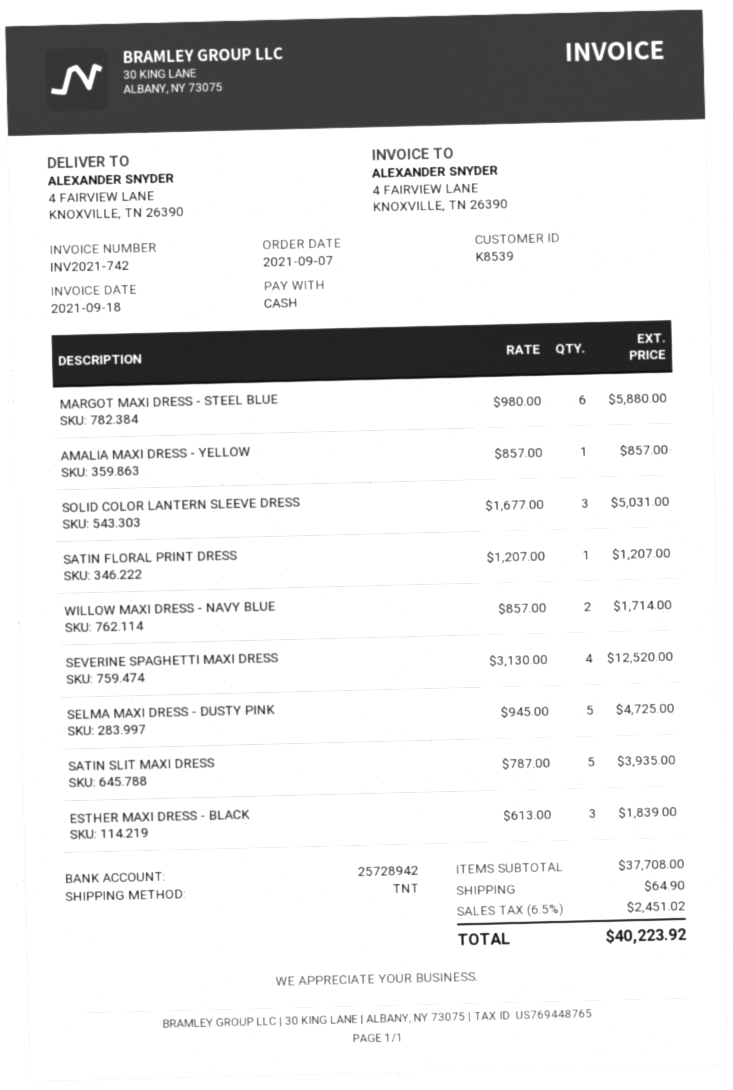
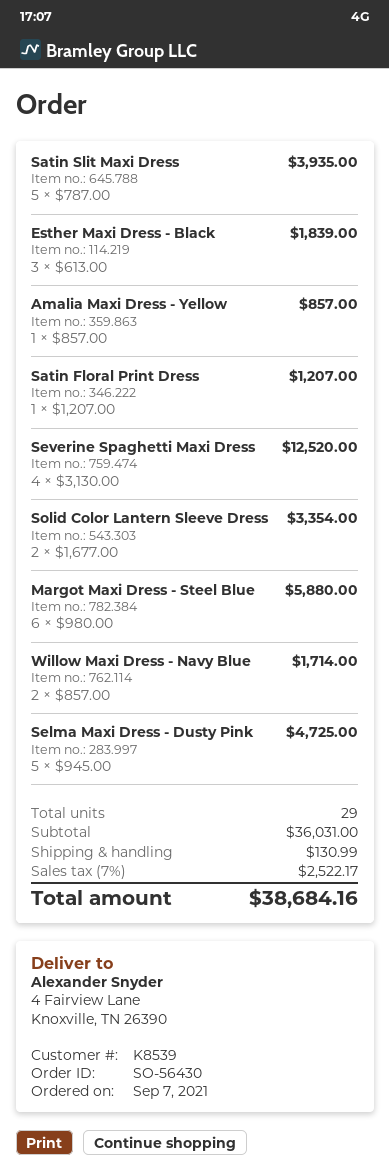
SOLID COLOR LANTERN SLEEVE DRESS: 3 x 1677.00 = 5031.00 -> 2 x 1677.00 = 3354.00
subtotal: 37708.00 -> 36031.00
shipping: 64.90 -> 130.99
tax: 6.5% = 2451.02 -> 7% = 2522.17
total: 40223.92 -> 38684.16

